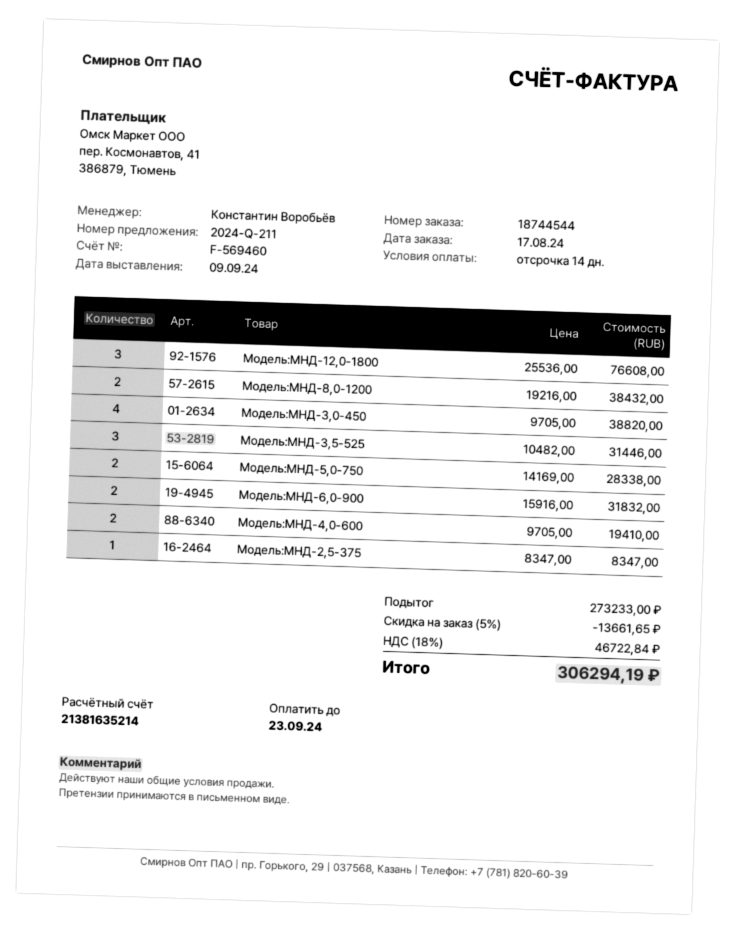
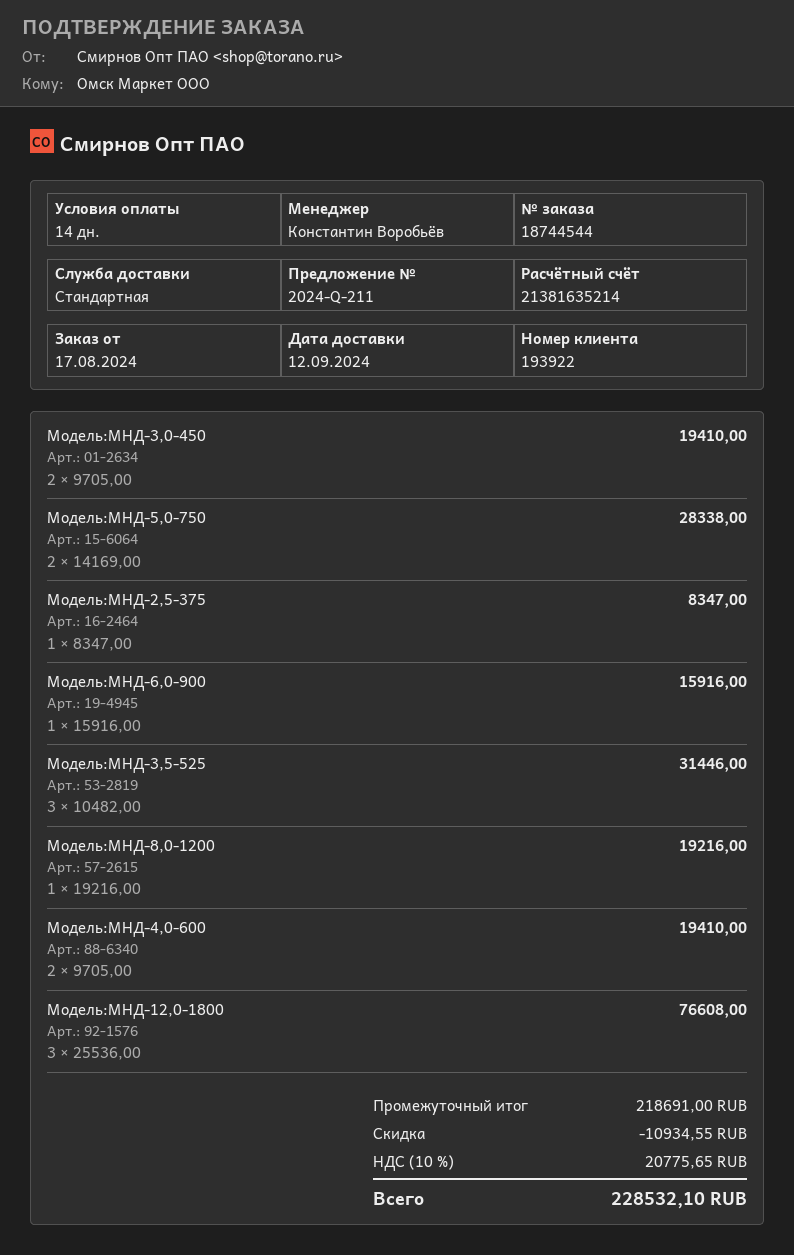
Модель:МНД-8,0-1200: 2 x 19216.00 = 38432.00 -> 1 x 19216.00 = 19216.00
Модель:МНД-3,0-450: 4 x 9705.00 = 38820.00 -> 2 x 9705.00 = 19410.00
Модель:МНД-6,0-900: 2 x 15916.00 = 31832.00 -> 1 x 15916.00 = 15916.00
subtotal: 273233.00 -> 218691.00
discount: 13661.65 -> 10934.55
tax: 18% = 46722.84 -> 10% = 20775.65
total: 306294.19 -> 228532.10

